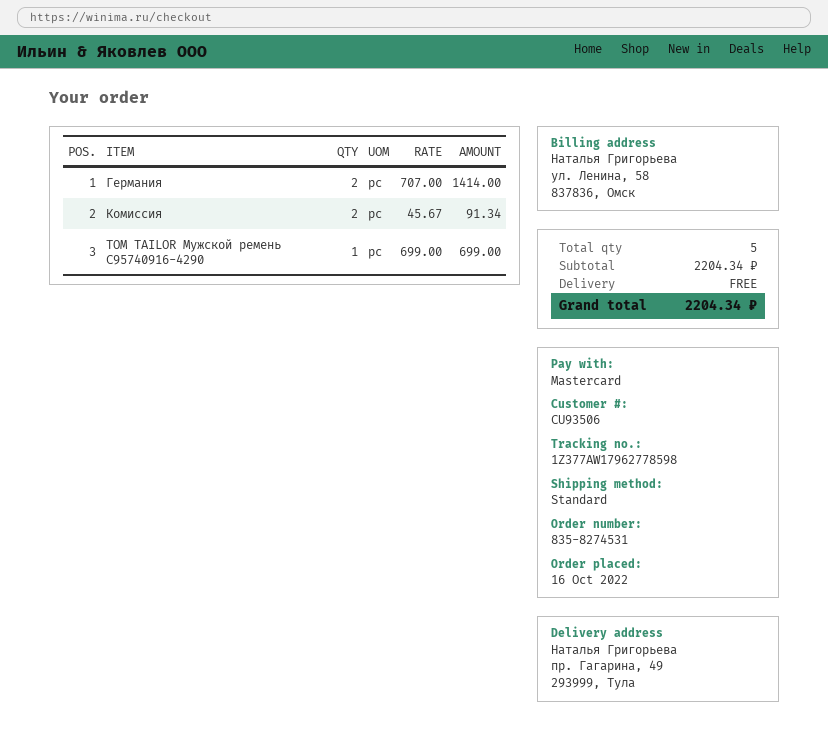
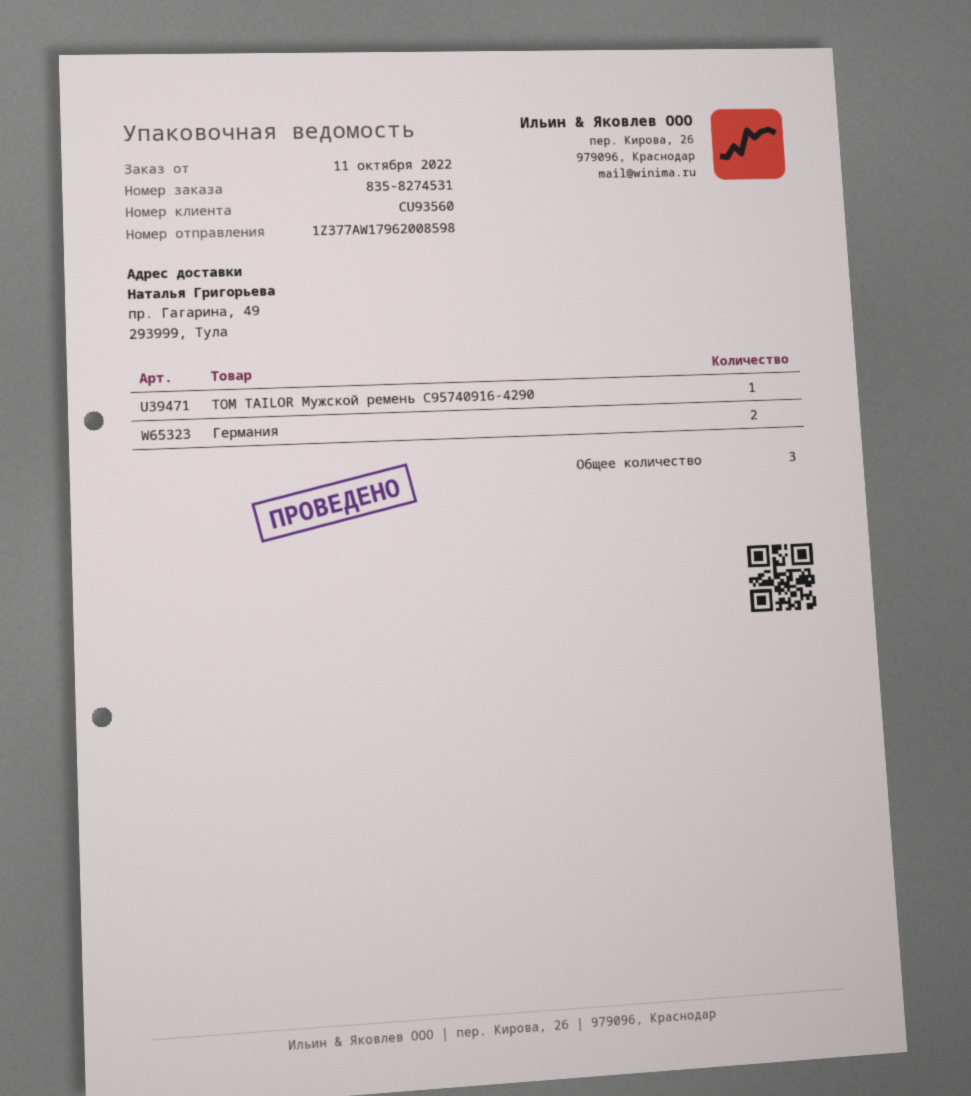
order date: 2022-10-16 -> 2022-10-11
customer number: CU93506 -> CU93560
tracking number: 1Z377AW17962778598 -> 1Z377AW17962008598
Комиссия: 2 -> none
total quantity: 5 -> 3

